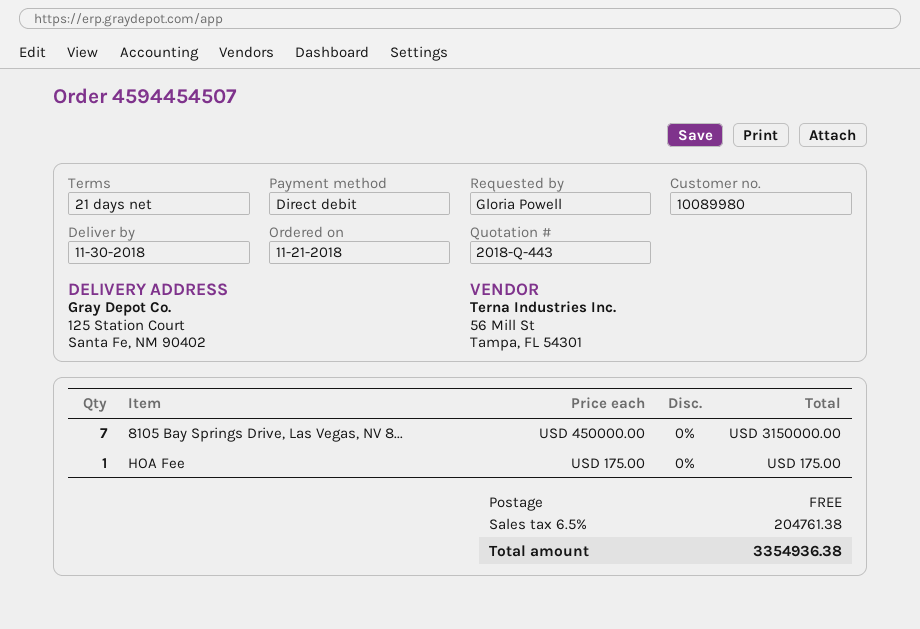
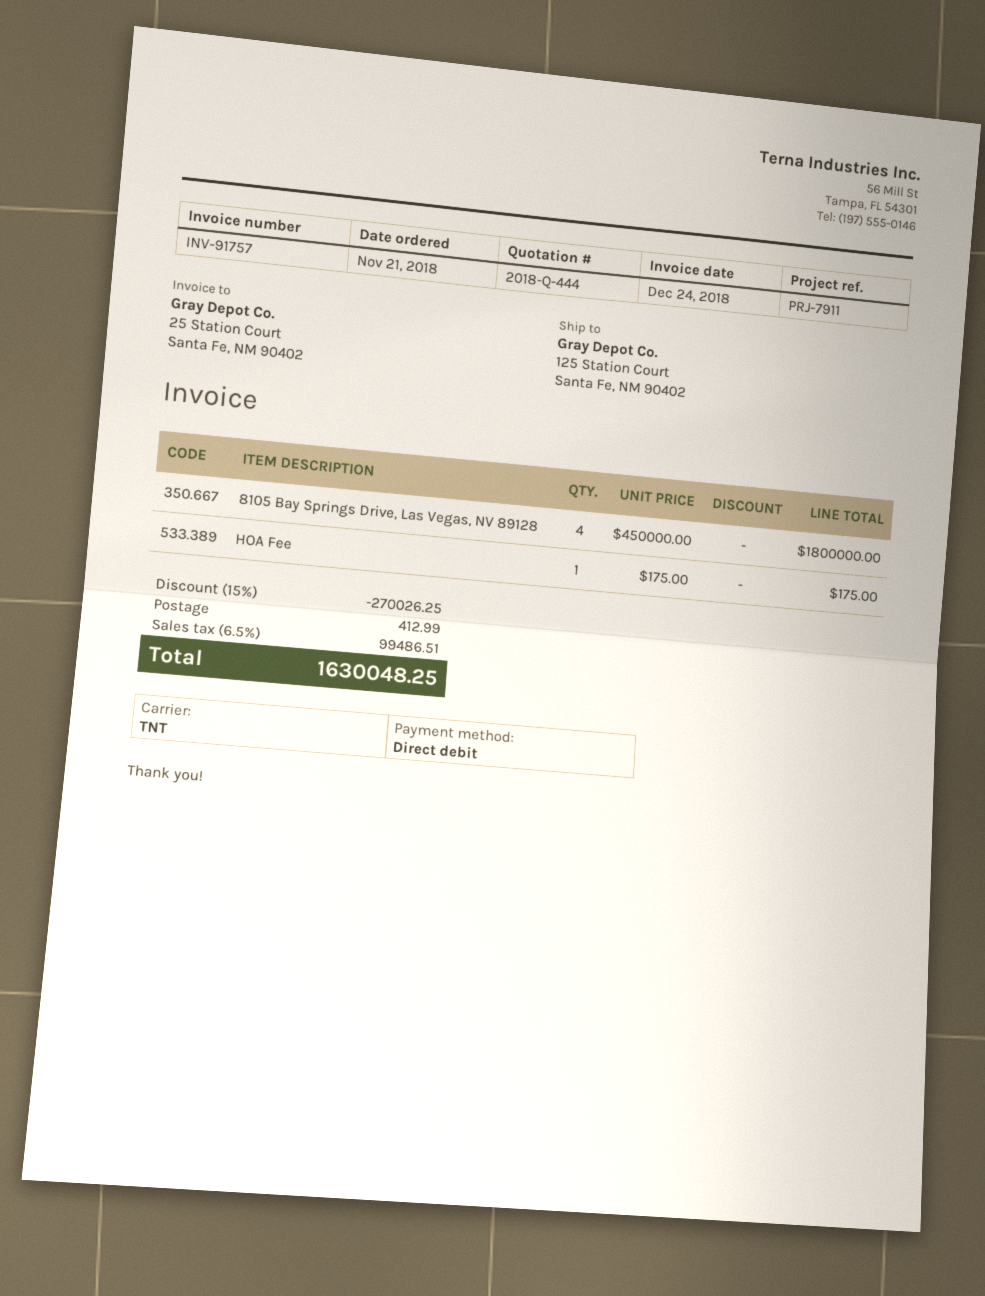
quote number: 2018-Q-443 -> 2018-Q-444
8105 Bay Springs Drive, Las Vegas, NV 8...: 7 x 450000.00 = 3150000.00 -> 4 x 450000.00 = 1800000.00
discount: none -> 15% = 270026.25
shipping: 0.00 -> 412.99
tax: 6.5% = 204761.38 -> 6.5% = 99486.51
total: 3354936.38 -> 1630048.25

